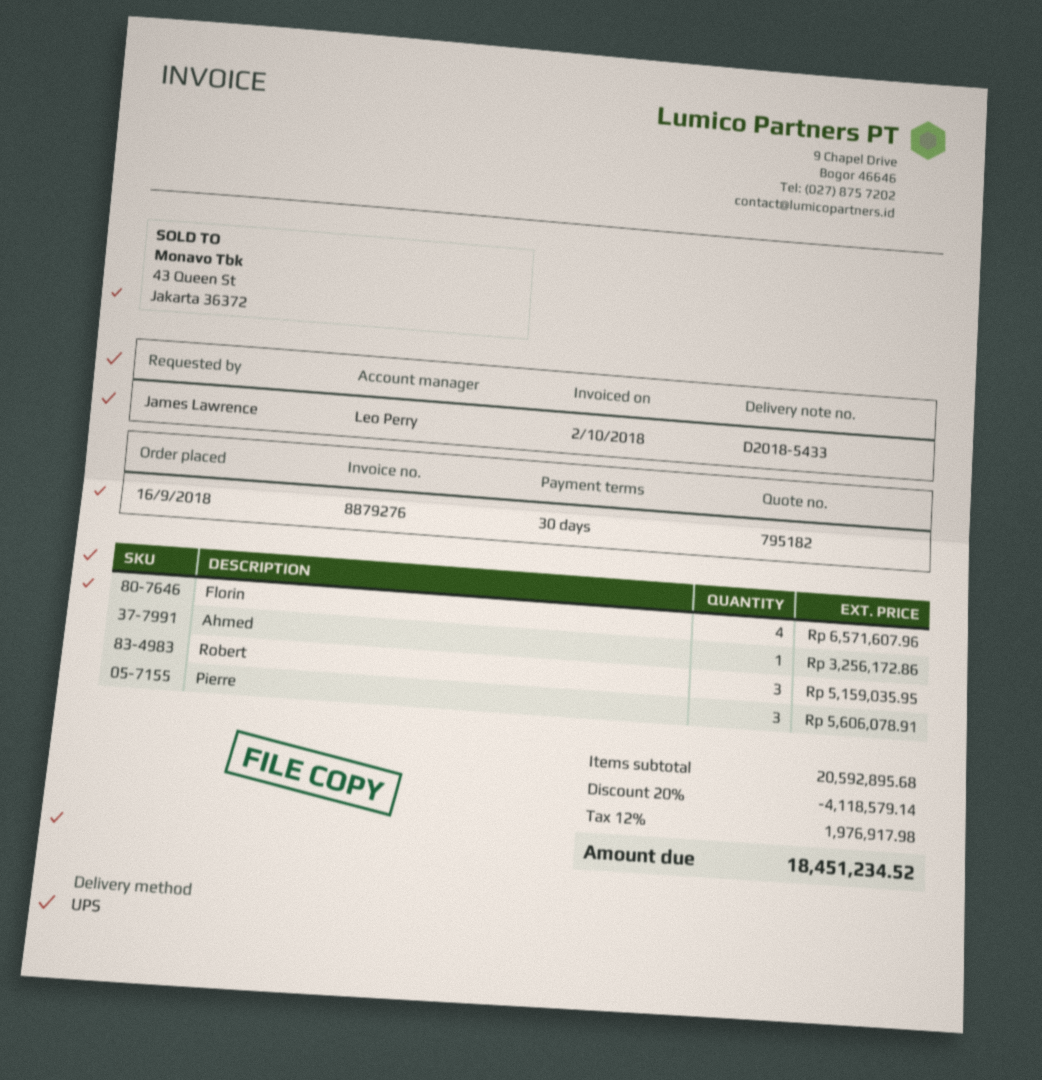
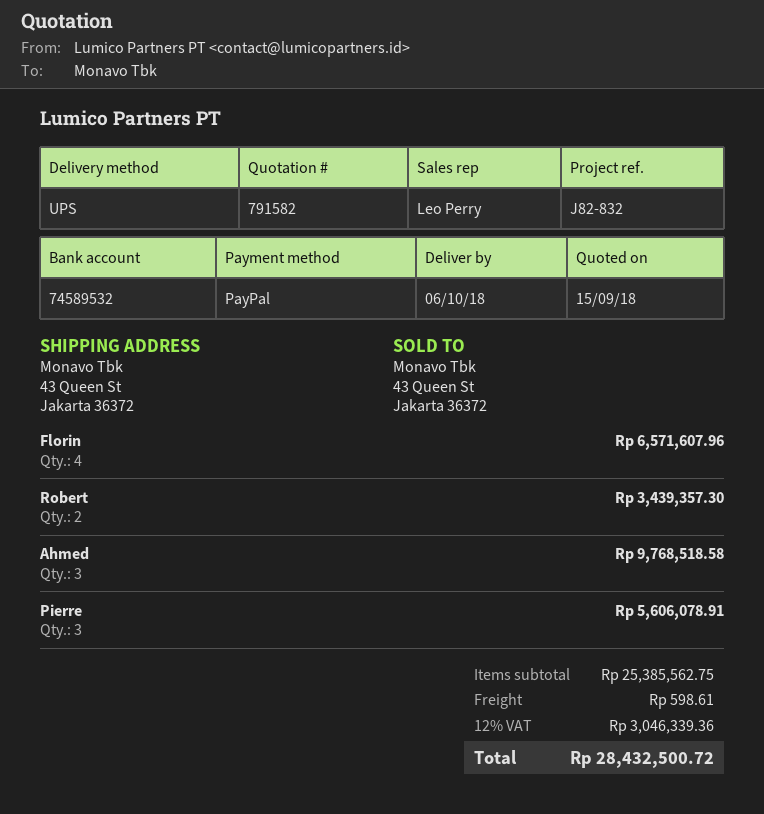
quote number: 795182 -> 791582
Ahmed: 1 for 3256172.86 -> 3 for 9768518.58
Robert: 3 for 5159035.95 -> 2 for 3439357.30
subtotal: 20592895.68 -> 25385562.75
discount: 20% = 4118579.14 -> none
shipping: none -> 598.61
tax: 12% = 1976917.98 -> 12% = 3046339.36
total: 18451234.52 -> 28432500.72

